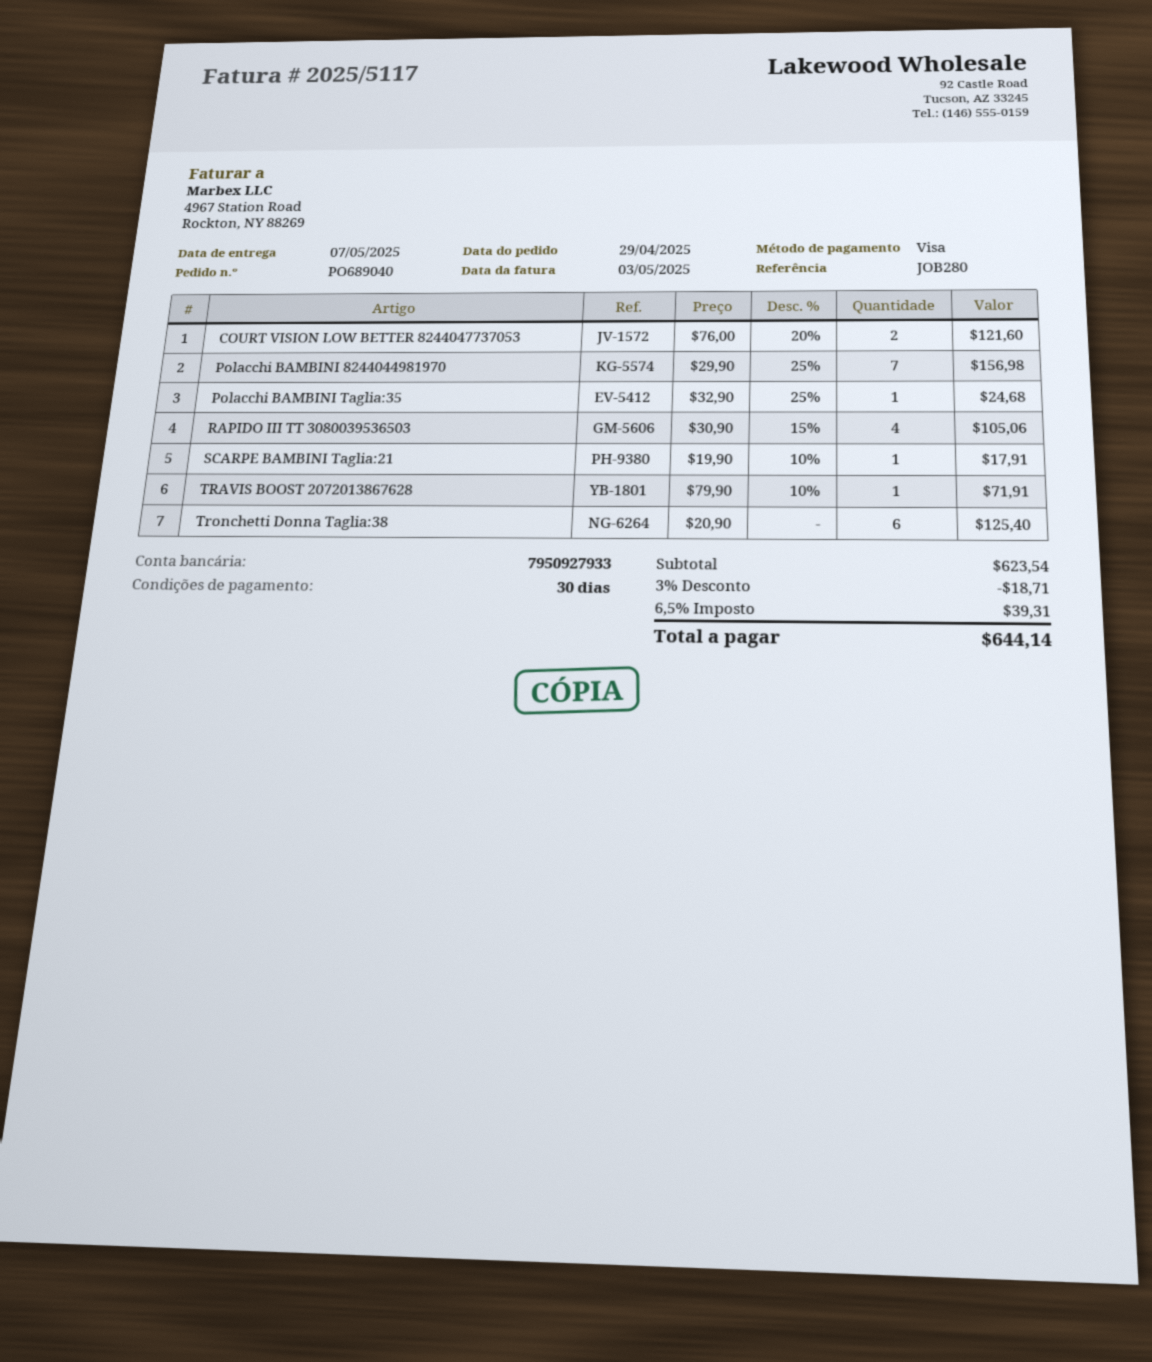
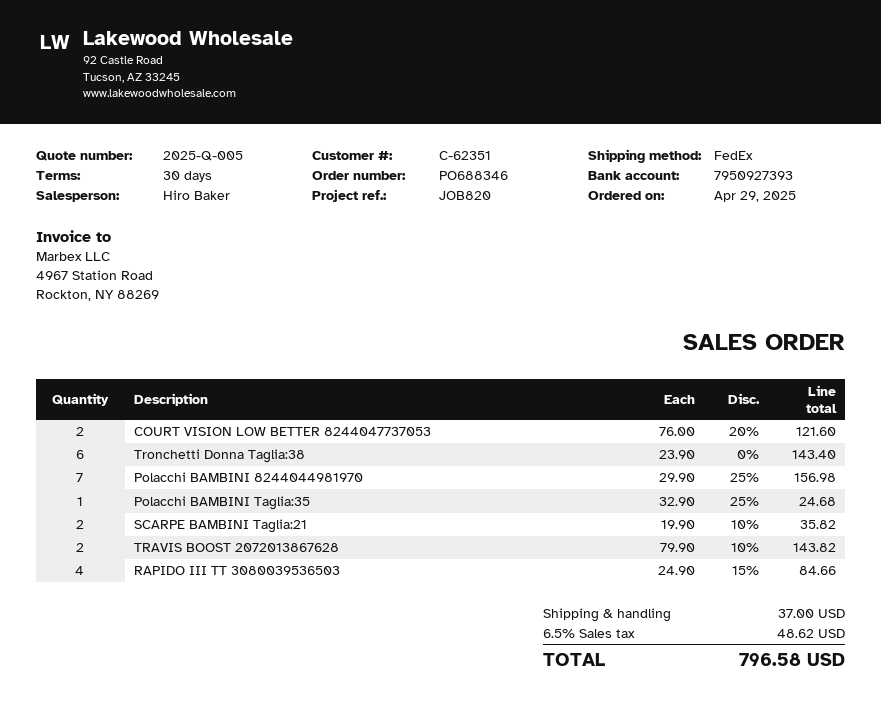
order number: PO689040 -> PO688346
reference: JOB280 -> JOB820
bank account: 7950927933 -> 7950927393
RAPIDO III TT 3080039536503: 4 x 30.90 - 15% = 105.06 -> 4 x 24.90 - 15% = 84.66
SCARPE BAMBINI Taglia:21: 1 x 19.90 - 10% = 17.91 -> 2 x 19.90 - 10% = 35.82
TRAVIS BOOST 2072013867628: 1 x 79.90 - 10% = 71.91 -> 2 x 79.90 - 10% = 143.82
Tronchetti Donna Taglia:38: 6 x 20.90 = 125.40 -> 6 x 23.90 = 143.40
discount: 3% = 18.71 -> none
shipping: none -> 37.00
tax: 6.5% = 39.31 -> 6.5% = 48.62
total: 644.14 -> 796.58

